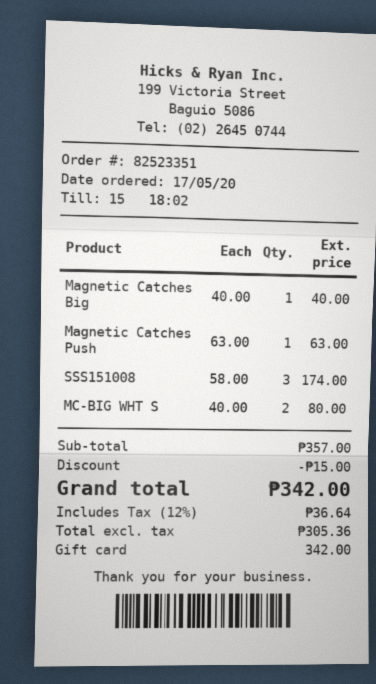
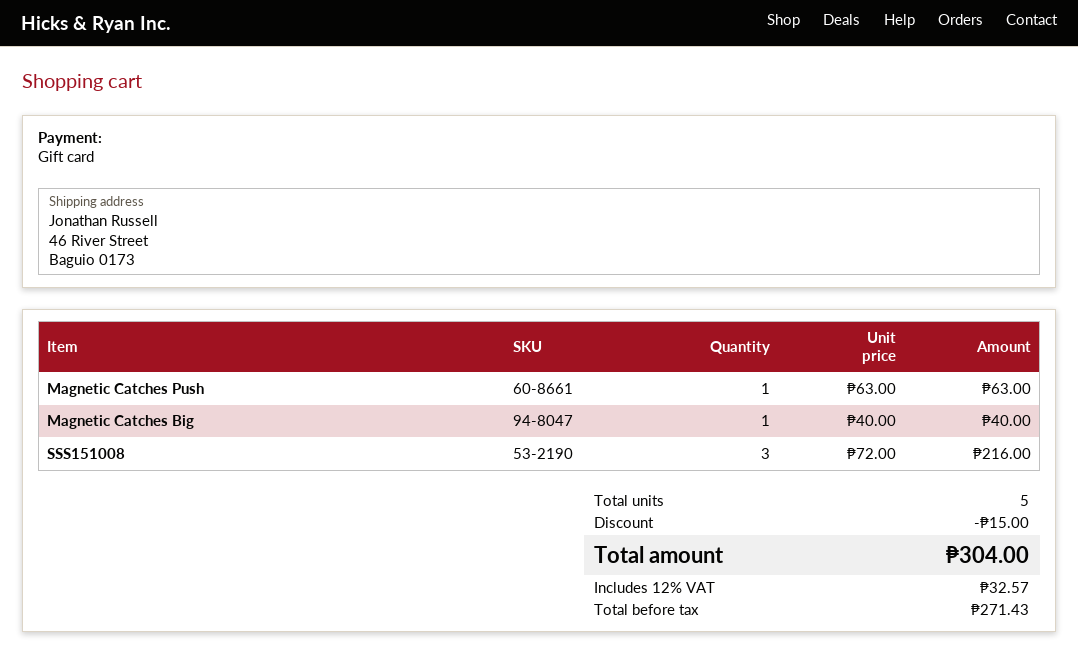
SSS151008: 3 x 58.00 = 174.00 -> 3 x 72.00 = 216.00
MC-BIG WHT S: 2 x 40.00 = 80.00 -> none
net: 305.36 -> 271.43
tax: 12% = 36.64 -> 12% = 32.57
total: 342.00 -> 304.00

